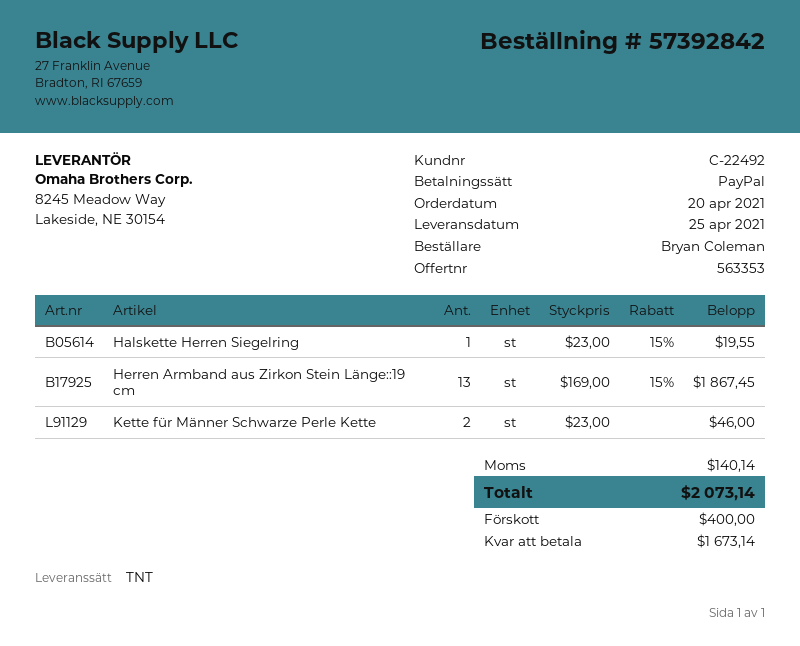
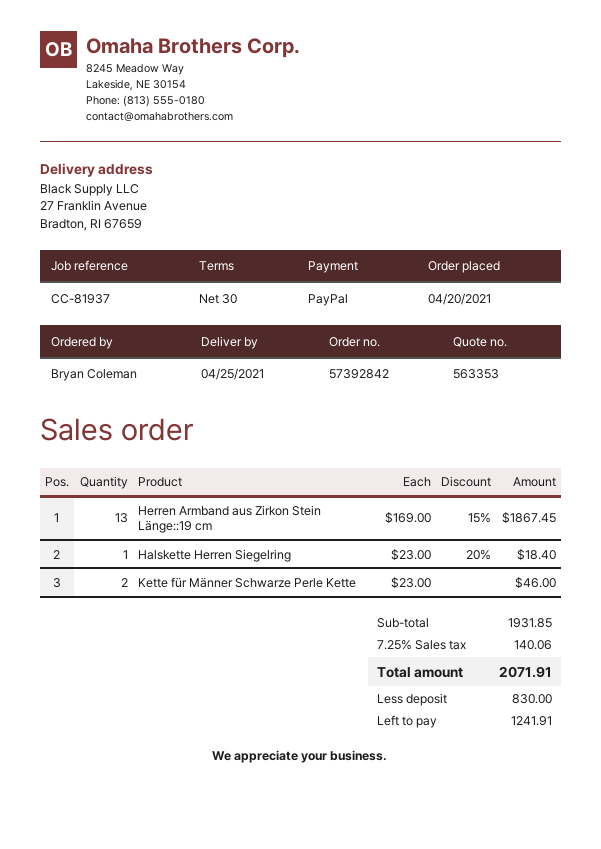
Halskette Herren Siegelring: 1 x 23.00 - 15% = 19.55 -> 1 x 23.00 - 20% = 18.40
tax: 140.14 -> 140.06
total: 2073.14 -> 2071.91
deposit: 400.00 -> 830.00
balance: 1673.14 -> 1241.91

